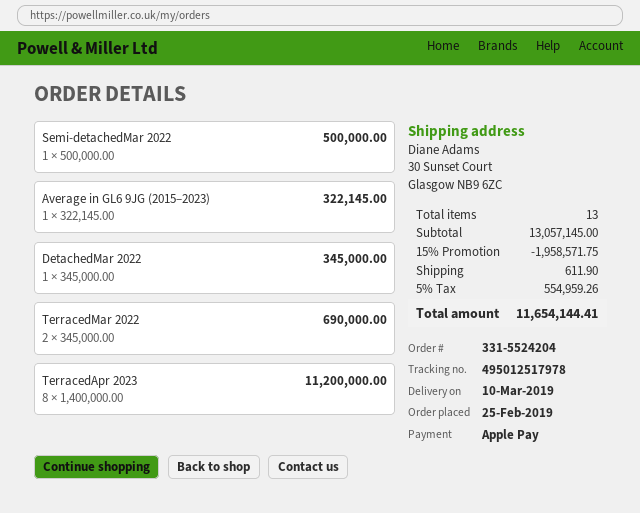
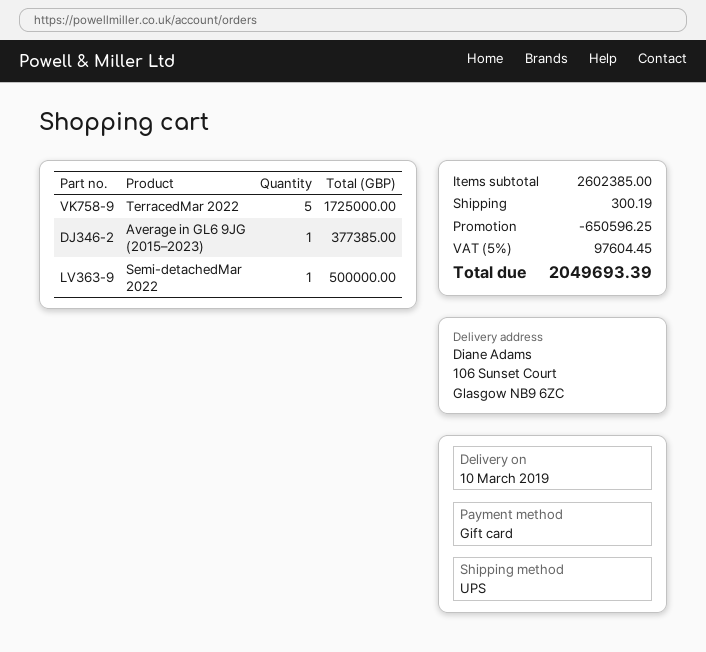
payment method: Apple Pay -> gift card
ship to: 30 Sunset Court, Glasgow NB9 6ZC -> 106 Sunset Court, Glasgow NB9 6ZC
Average in GL6 9JG (2015–2023): 1 for 322145.00 -> 1 for 377385.00
DetachedMar 2022: 1 for 345000.00 -> none
TerracedMar 2022: 2 for 690000.00 -> 5 for 1725000.00
TerracedApr 2023: 8 for 11200000.00 -> none
subtotal: 13057145.00 -> 2602385.00
discount: 1958571.75 -> 650596.25
shipping: 611.90 -> 300.19
tax: 5% = 554959.26 -> 5% = 97604.45
total: 11654144.41 -> 2049693.39

